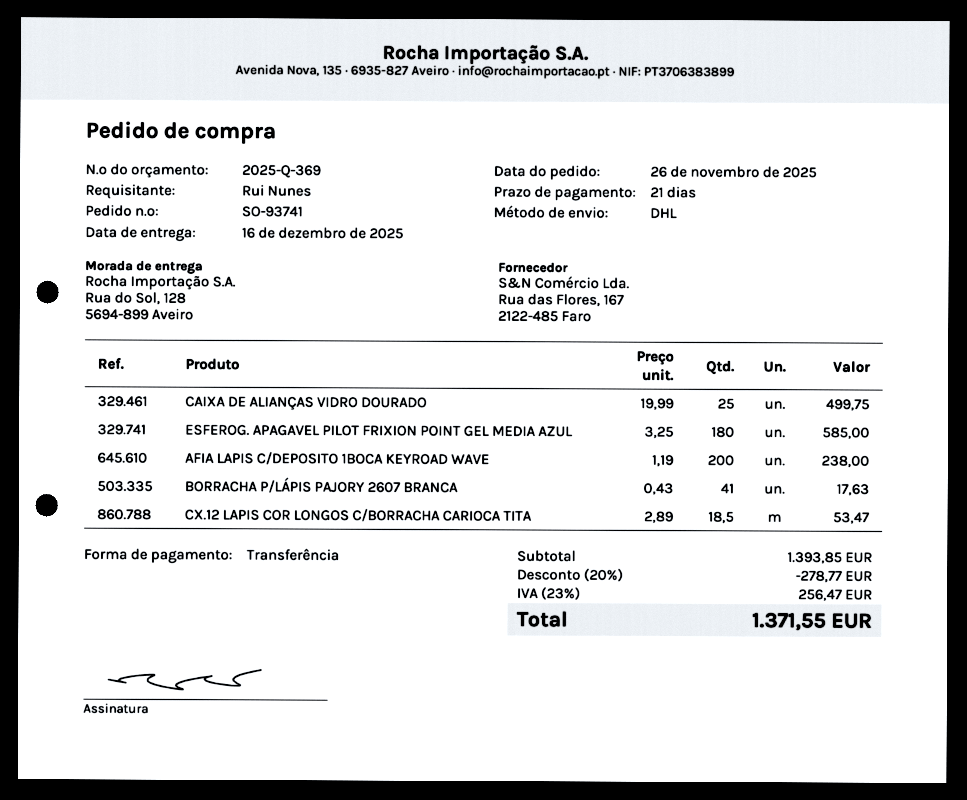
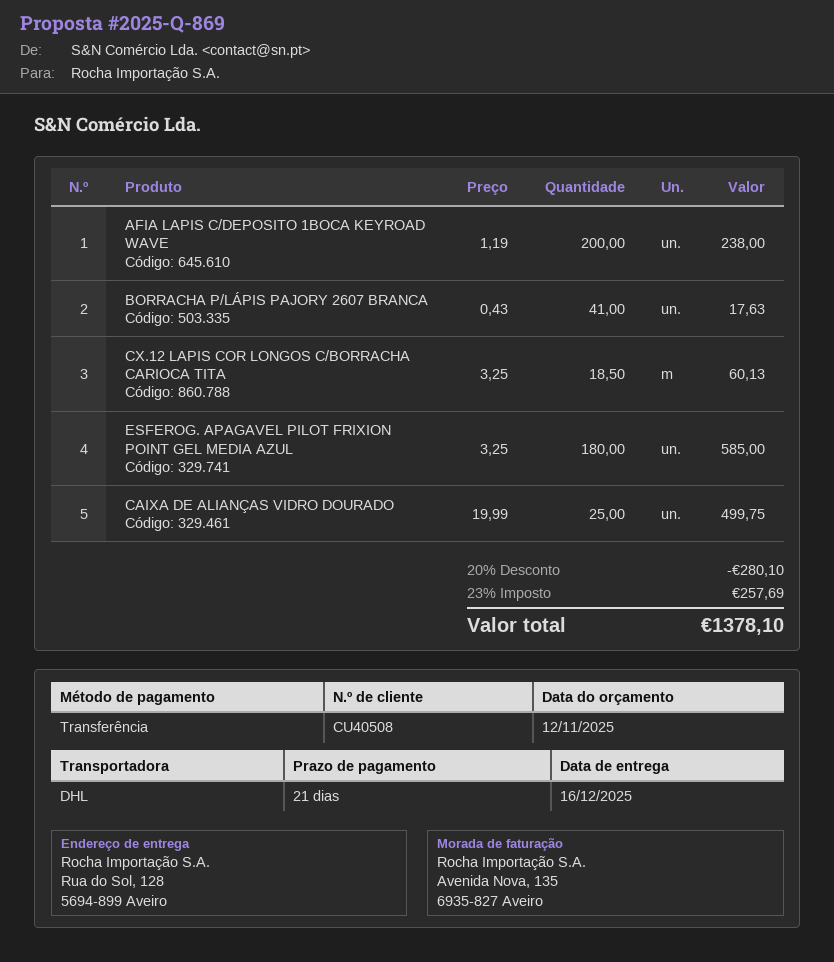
quote number: 2025-Q-369 -> 2025-Q-869
CX.12 LAPIS COR LONGOS C/BORRACHA CARIOCA TITA: 18.5 x 2.89 = 53.47 -> 18.5 x 3.25 = 60.13
discount: 20% = 278.77 -> 20% = 280.10
tax: 23% = 256.47 -> 23% = 257.69
total: 1371.55 -> 1378.10

